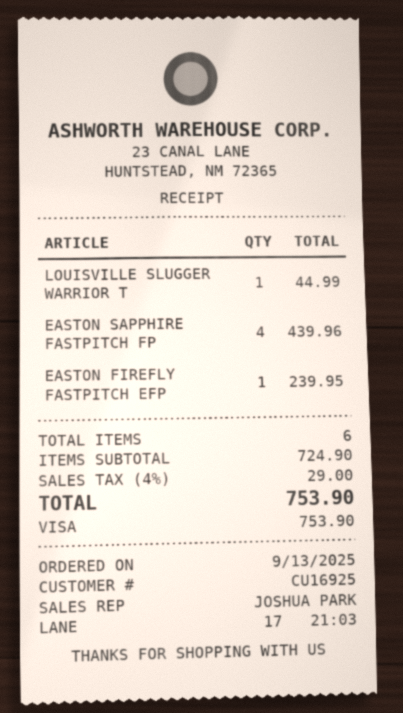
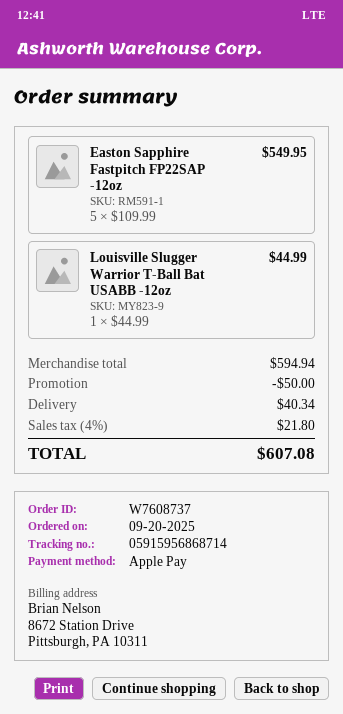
order date: 2025-09-13 -> 2025-09-20
payment method: Visa -> Apple Pay
EASTON SAPPHIRE FASTPITCH FP: 4 for 439.96 -> 5 for 549.95
EASTON FIREFLY FASTPITCH EFP: 1 for 239.95 -> none
subtotal: 724.90 -> 594.94
discount: none -> 50.00
shipping: none -> 40.34
tax: 4% = 29.00 -> 4% = 21.80
total: 753.90 -> 607.08

